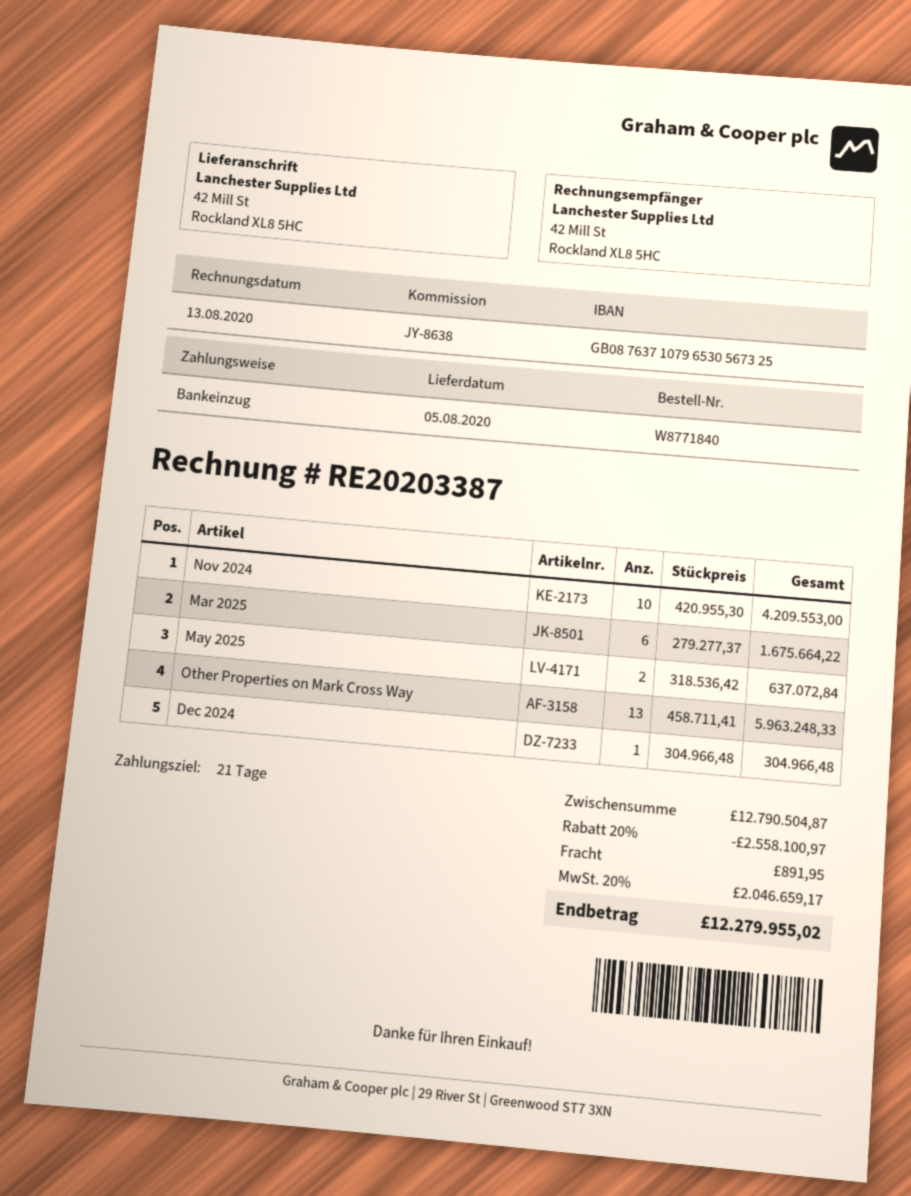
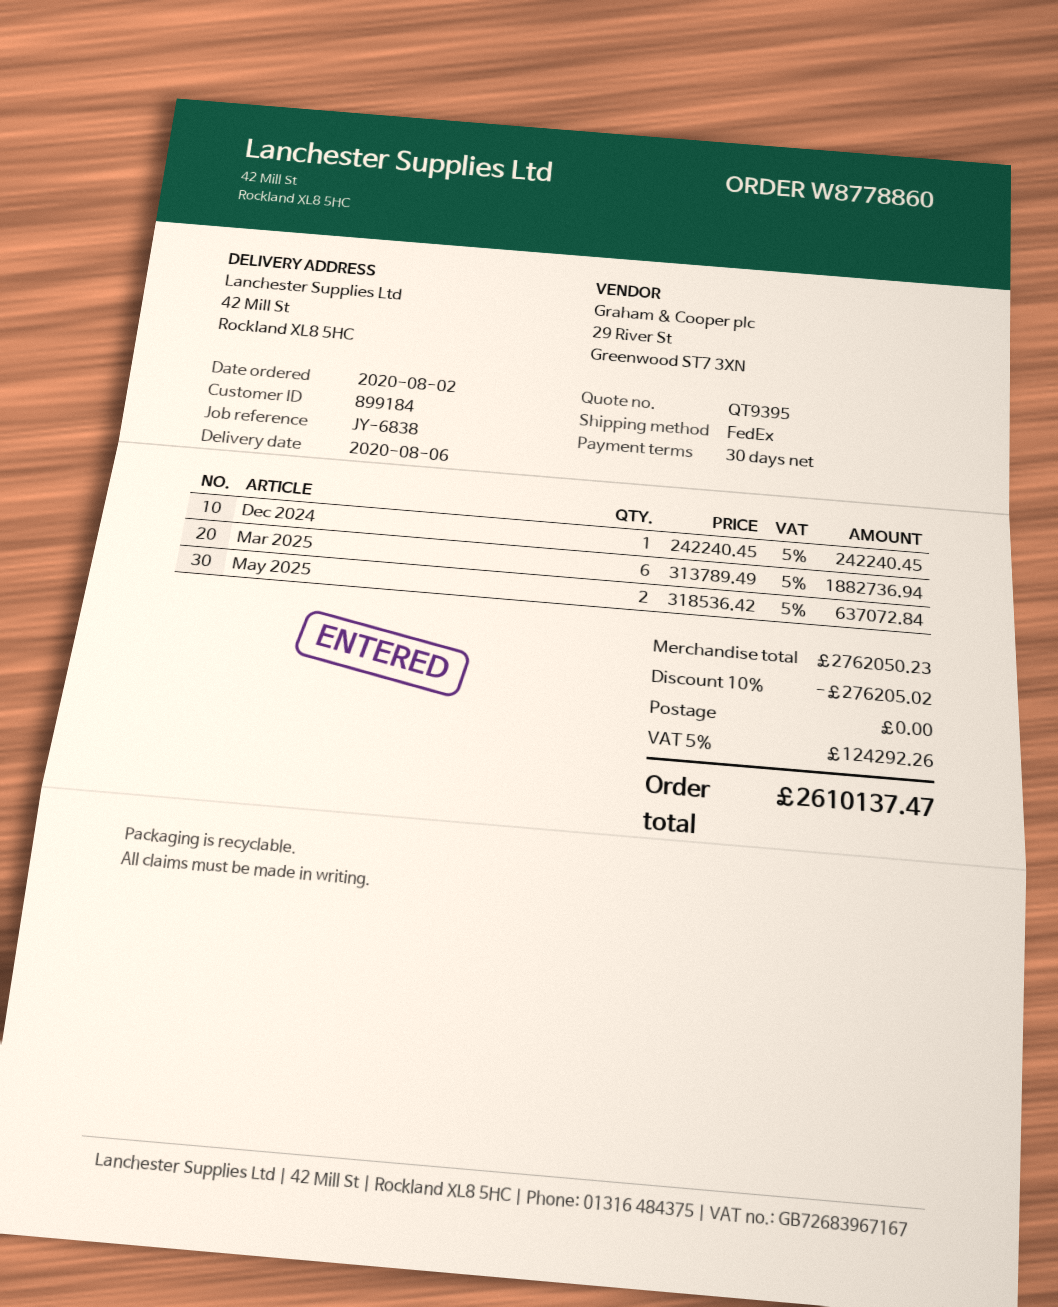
order number: W8771840 -> W8778860
delivery date: 2020-08-05 -> 2020-08-06
payment terms: 21 days -> 30 days
reference: JY-8638 -> JY-6838
Nov 2024: 10 x 420955.30 = 4209553.00 -> none
Mar 2025: 6 x 279277.37 = 1675664.22 -> 6 x 313789.49 = 1882736.94
Other Properties on Mark Cross Way: 13 x 458711.41 = 5963248.33 -> none
Dec 2024: 1 x 304966.48 = 304966.48 -> 1 x 242240.45 = 242240.45
subtotal: 12790504.87 -> 2762050.23
discount: 20% = 2558100.97 -> 10% = 276205.02
shipping: 891.95 -> 0.00
tax: 20% = 2046659.17 -> 5% = 124292.26
total: 12279955.02 -> 2610137.47

